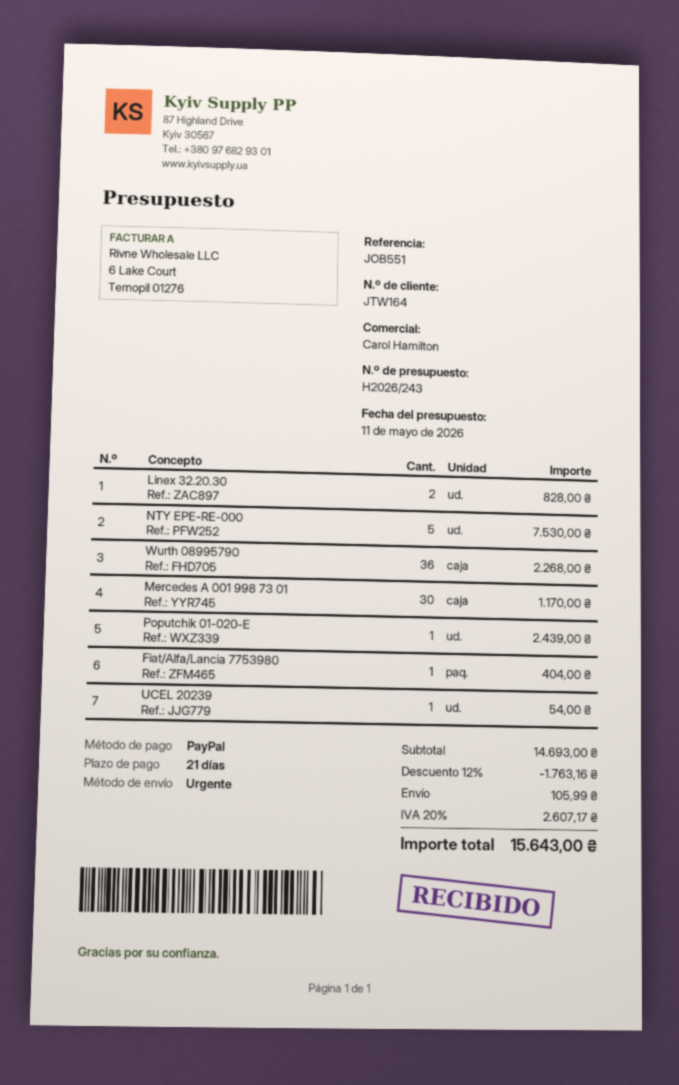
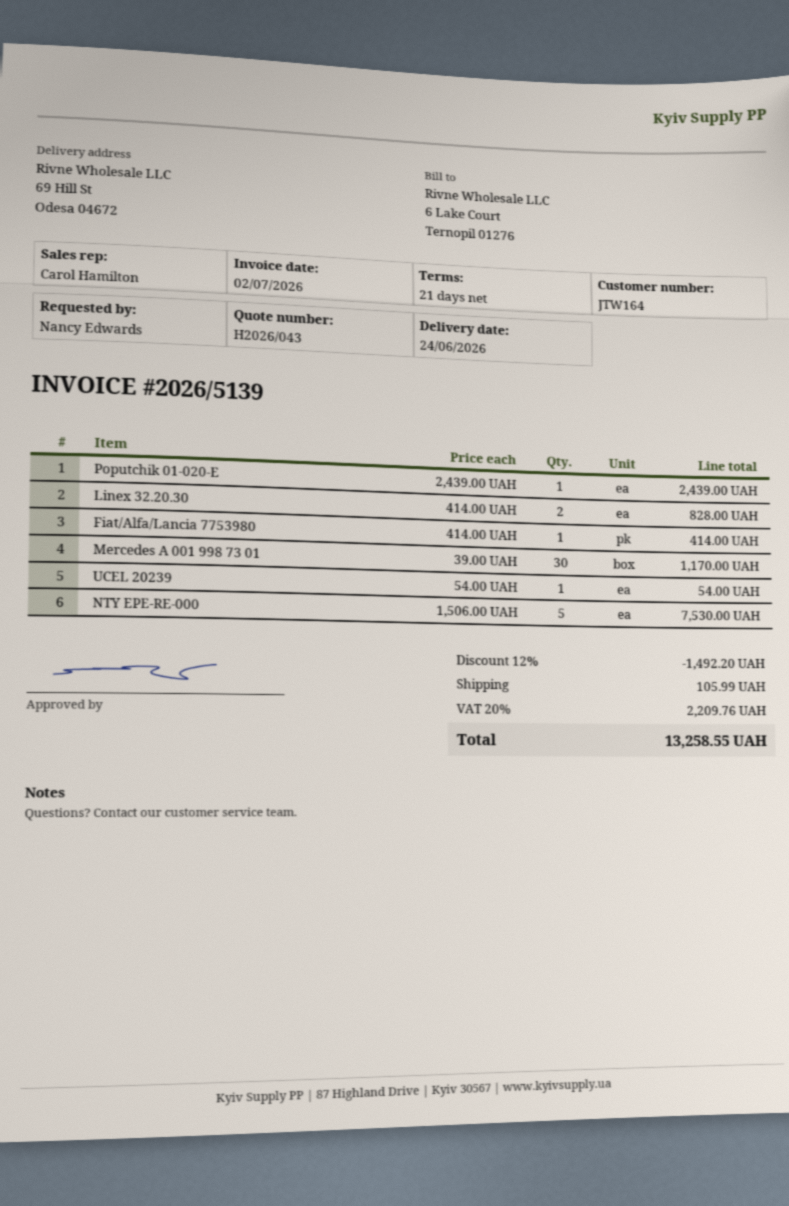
quote number: H2026/243 -> H2026/043
Wurth 08995790: 36 for 2268.00 -> none
Fiat/Alfa/Lancia 7753980: 1 for 404.00 -> 1 for 414.00
discount: 12% = 1763.16 -> 12% = 1492.20
tax: 20% = 2607.17 -> 20% = 2209.76
total: 15643.00 -> 13258.55

